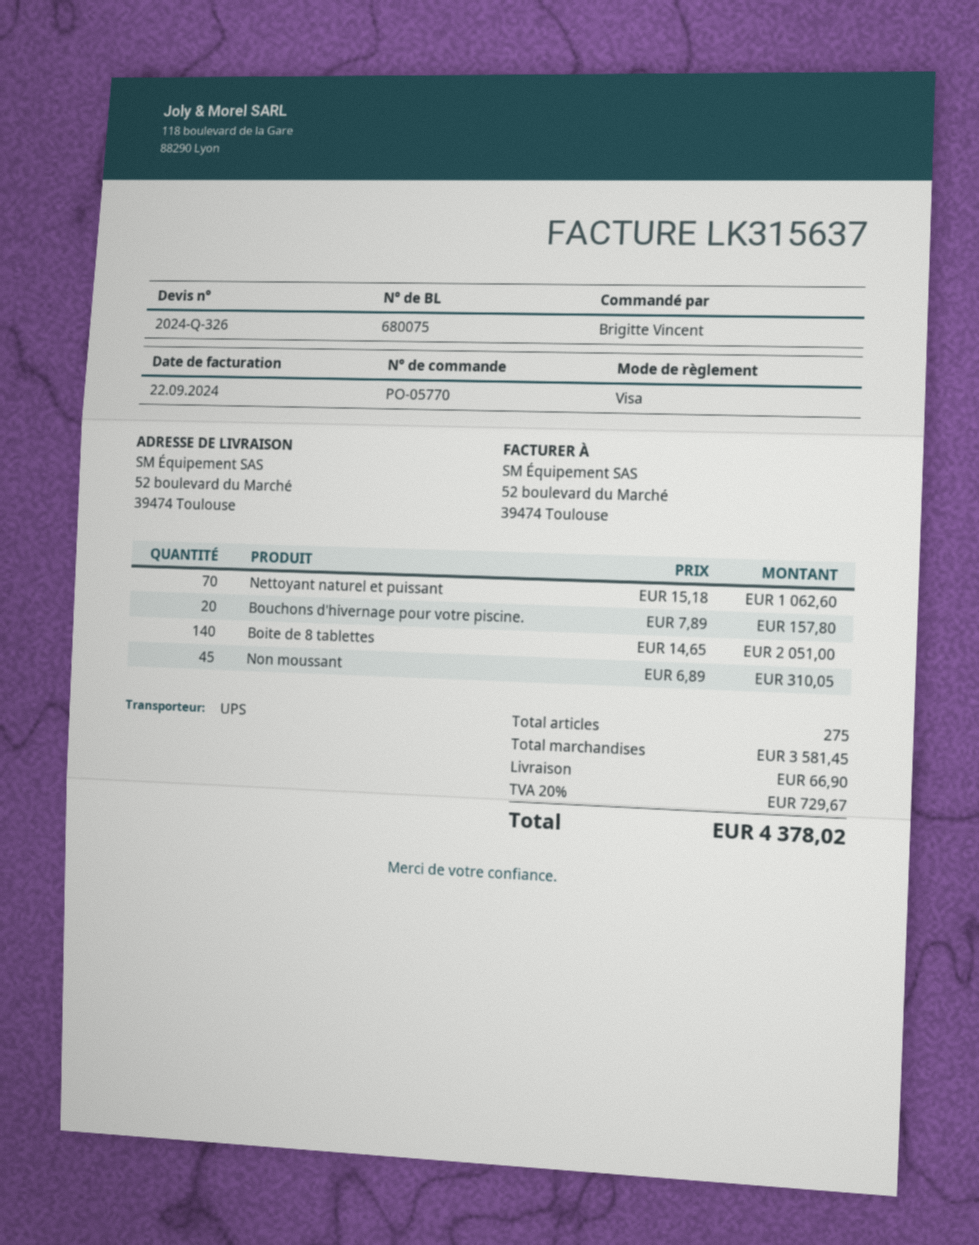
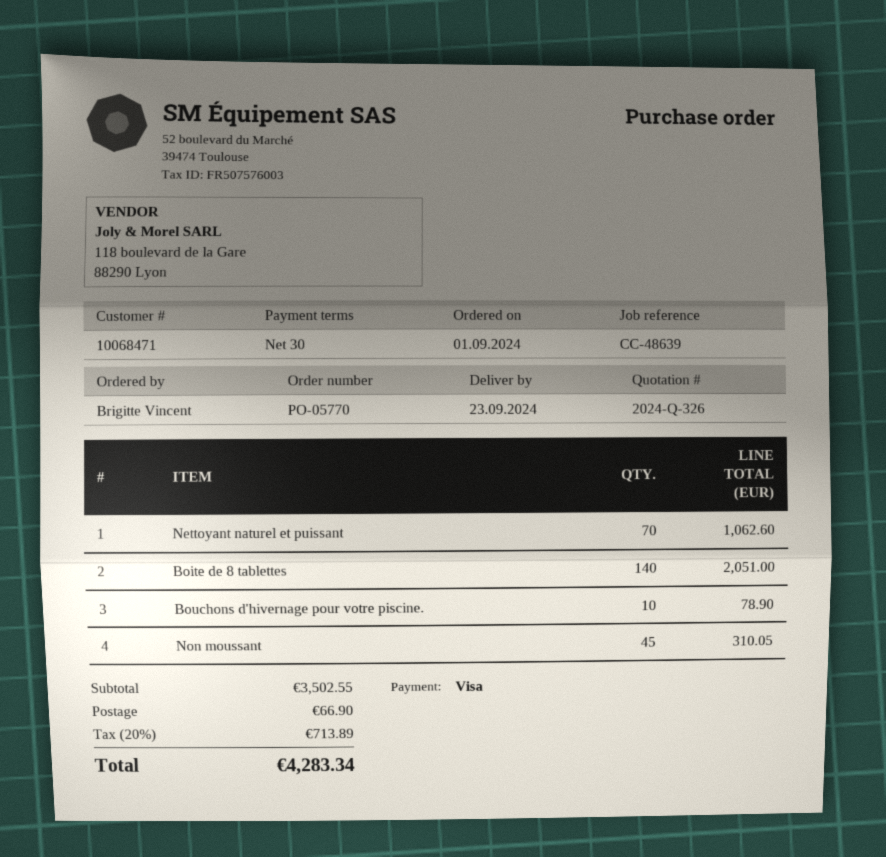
Bouchons d'hivernage pour votre piscine.: 20 for 157.80 -> 10 for 78.90
subtotal: 3581.45 -> 3502.55
tax: 20% = 729.67 -> 20% = 713.89
total: 4378.02 -> 4283.34

